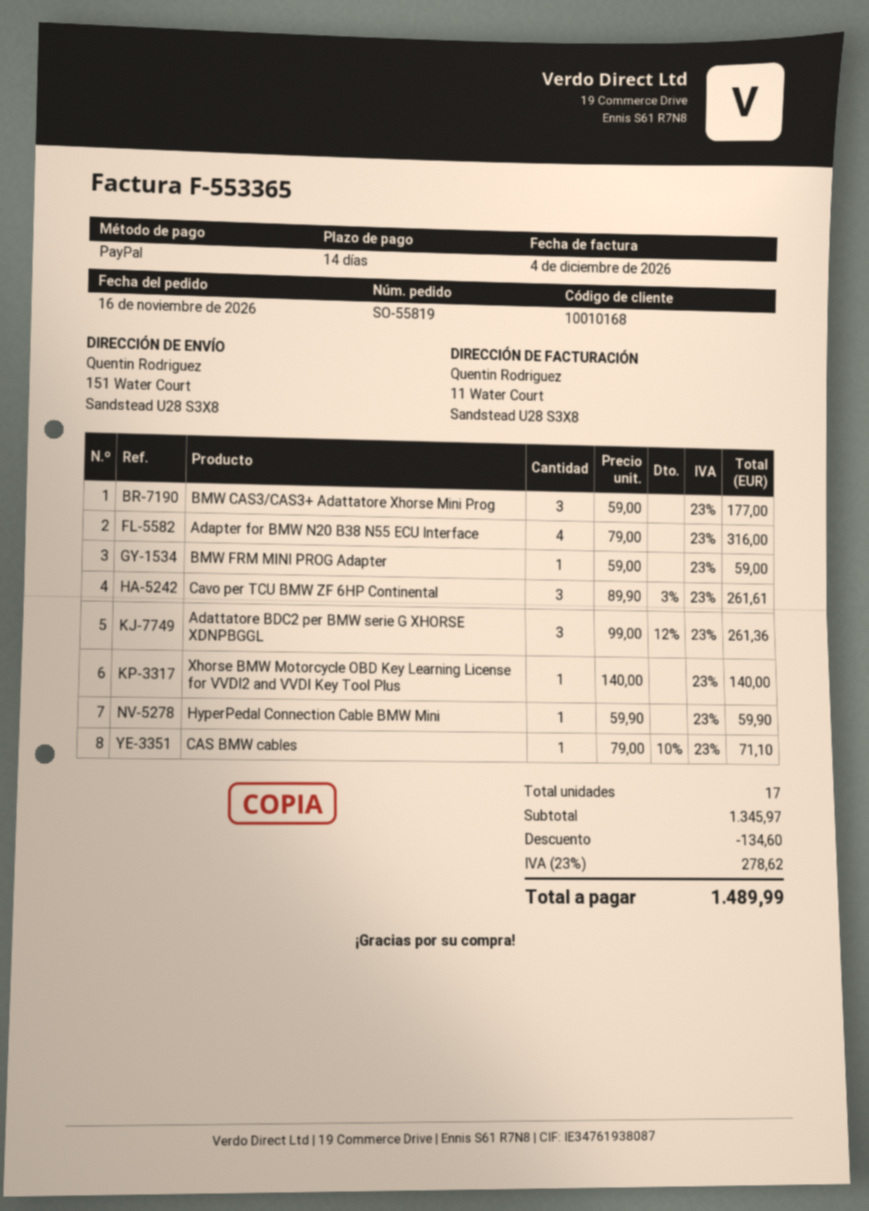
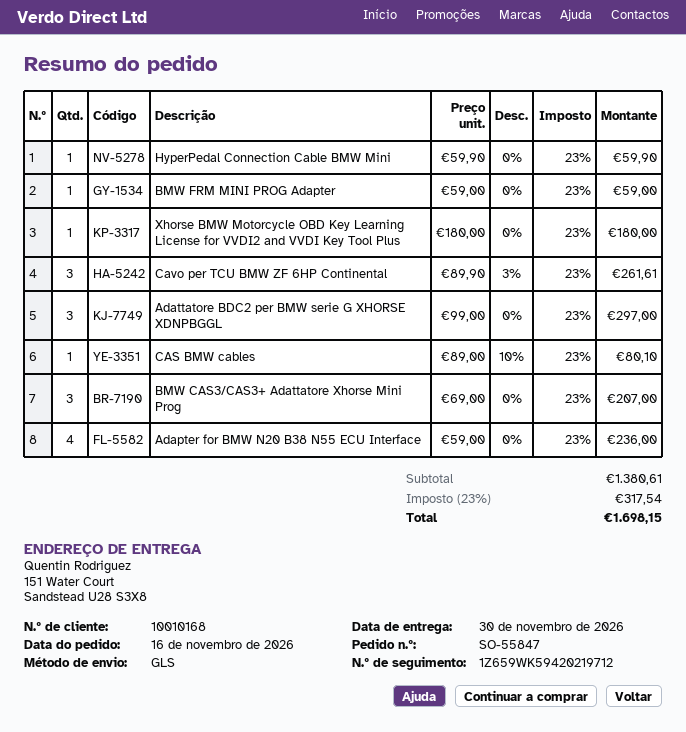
order number: SO-55819 -> SO-55847
BMW CAS3/CAS3+ Adattatore Xhorse Mini Prog: 3 x 59.00 = 177.00 -> 3 x 69.00 = 207.00
Adapter for BMW N20 B38 N55 ECU Interface: 4 x 79.00 = 316.00 -> 4 x 59.00 = 236.00
Adattatore BDC2 per BMW serie G XHORSE XDNPBGGL: 3 x 99.00 - 12% = 261.36 -> 3 x 99.00 = 297.00
Xhorse BMW Motorcycle OBD Key Learning License for VVDI2 and VVDI Key Tool Plus: 1 x 140.00 = 140.00 -> 1 x 180.00 = 180.00
CAS BMW cables: 1 x 79.00 - 10% = 71.10 -> 1 x 89.00 - 10% = 80.10
subtotal: 1345.97 -> 1380.61
discount: 134.60 -> none
tax: 23% = 278.62 -> 23% = 317.54
total: 1489.99 -> 1698.15

